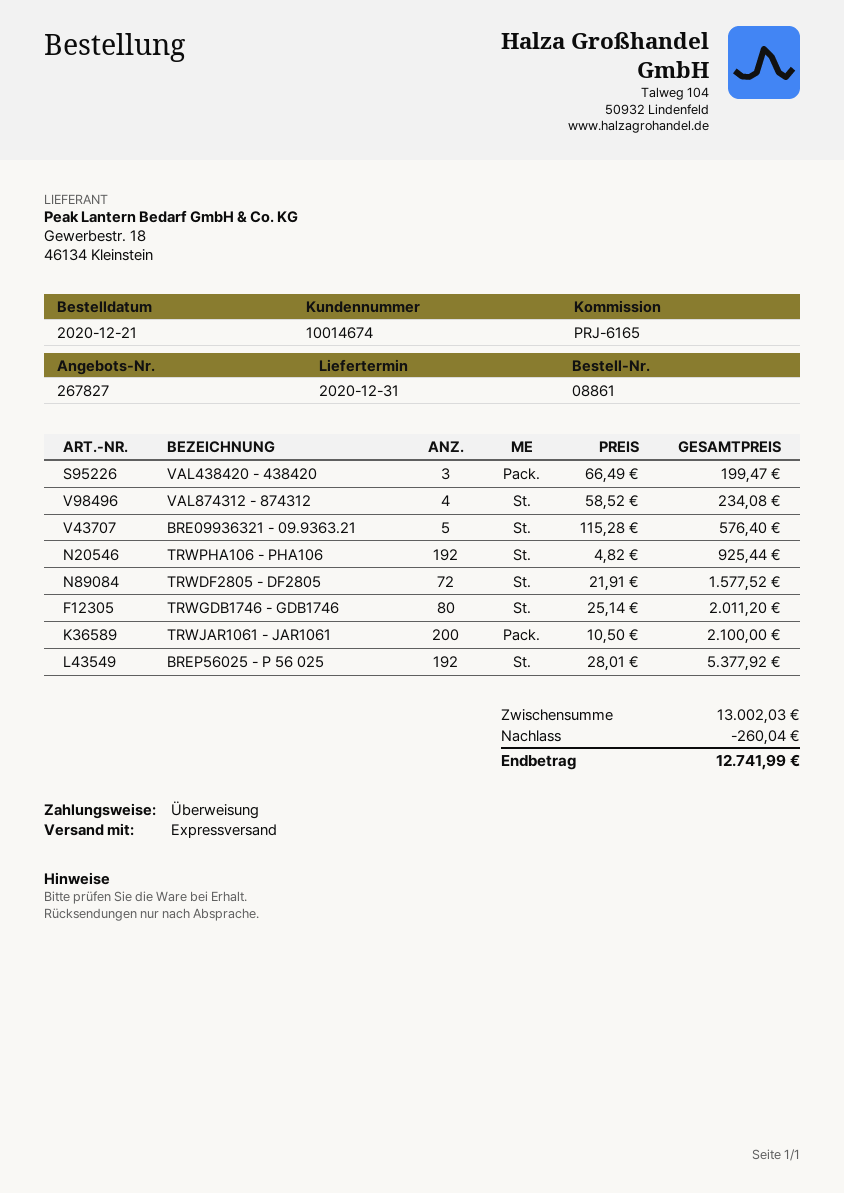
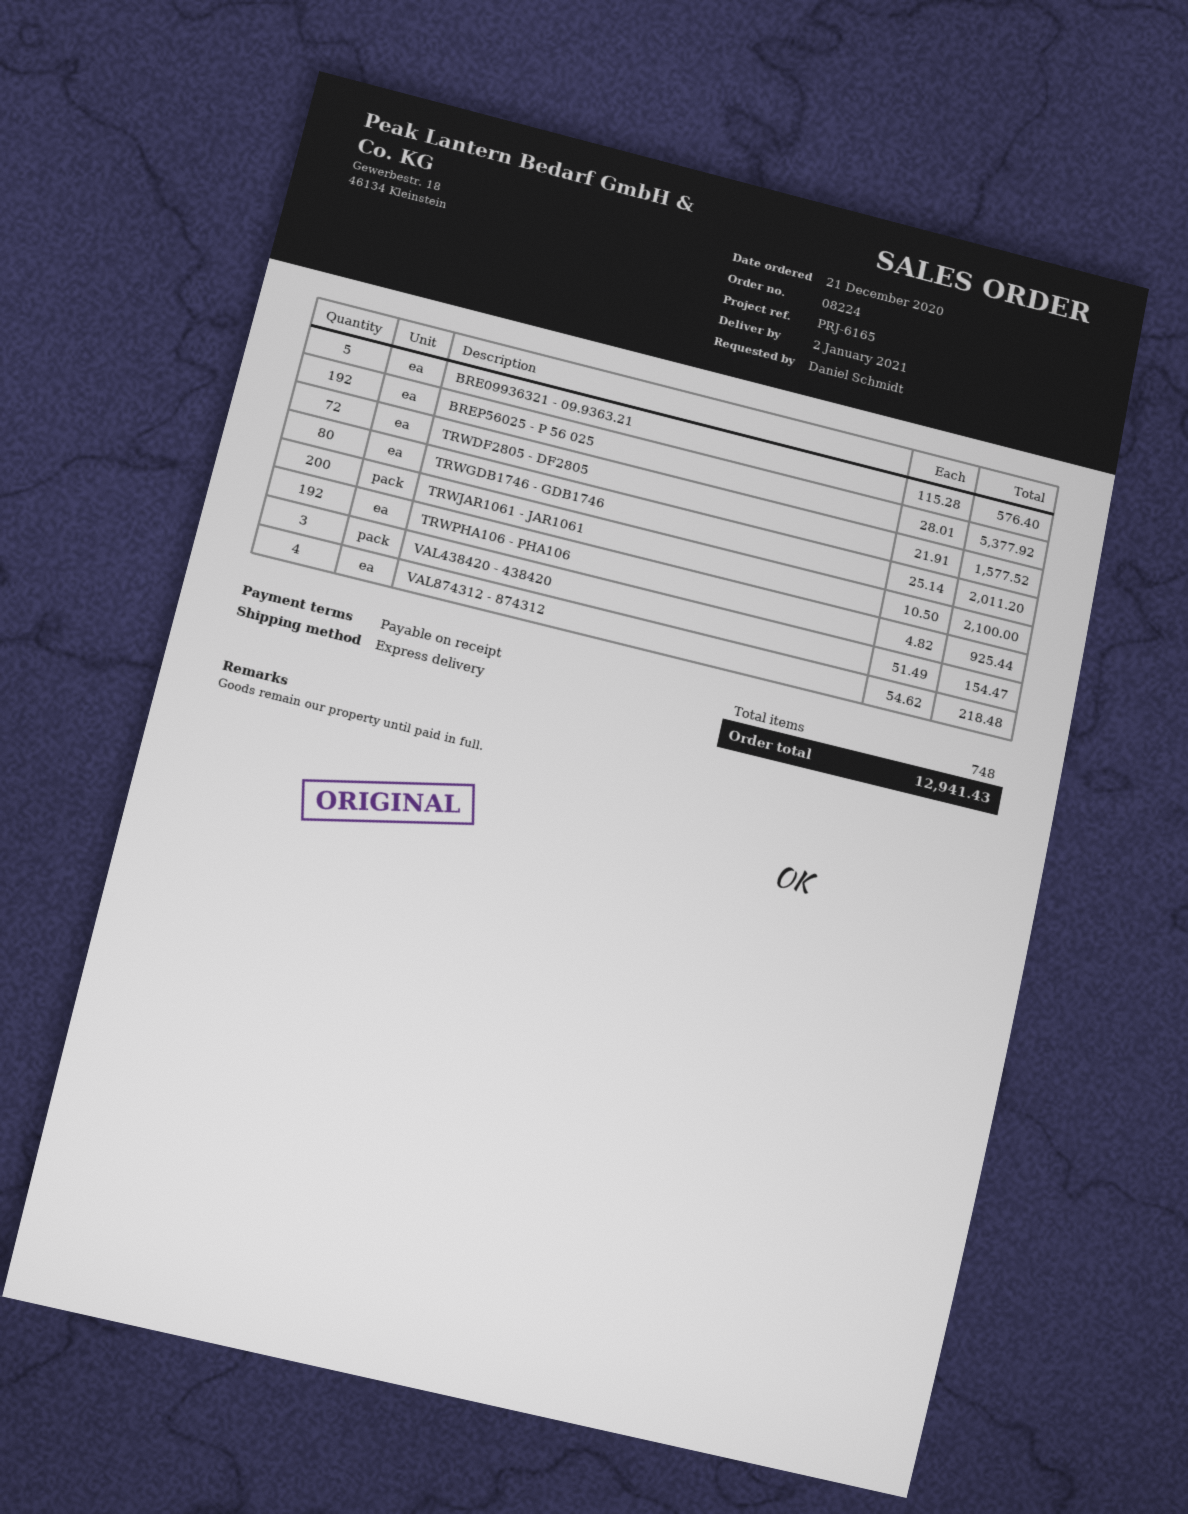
order number: 08861 -> 08224
delivery date: 2020-12-31 -> 2021-01-02
VAL438420 - 438420: 3 x 66.49 = 199.47 -> 3 x 51.49 = 154.47
VAL874312 - 874312: 4 x 58.52 = 234.08 -> 4 x 54.62 = 218.48
discount: 260.04 -> none
total: 12741.99 -> 12941.43

